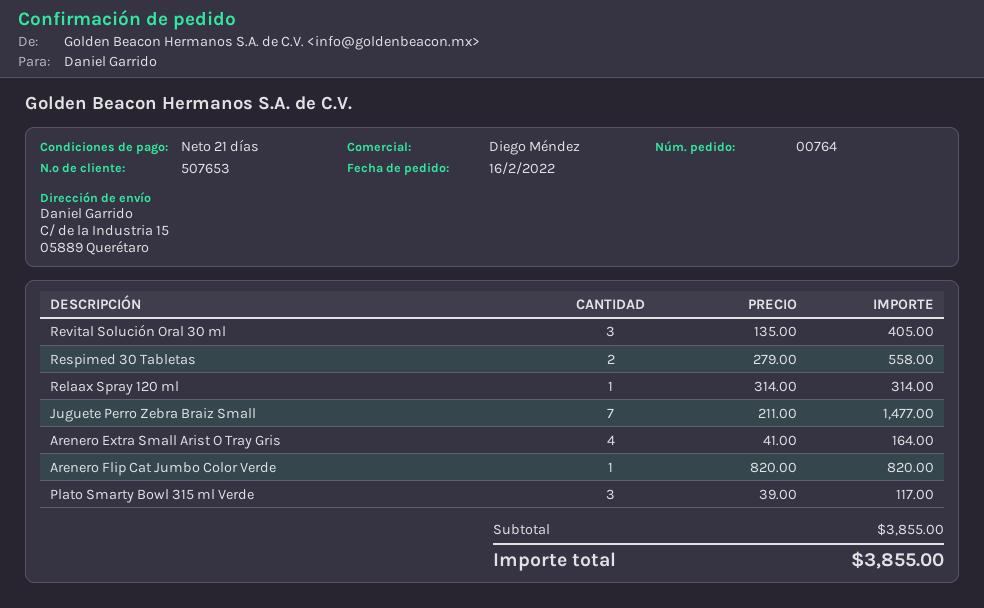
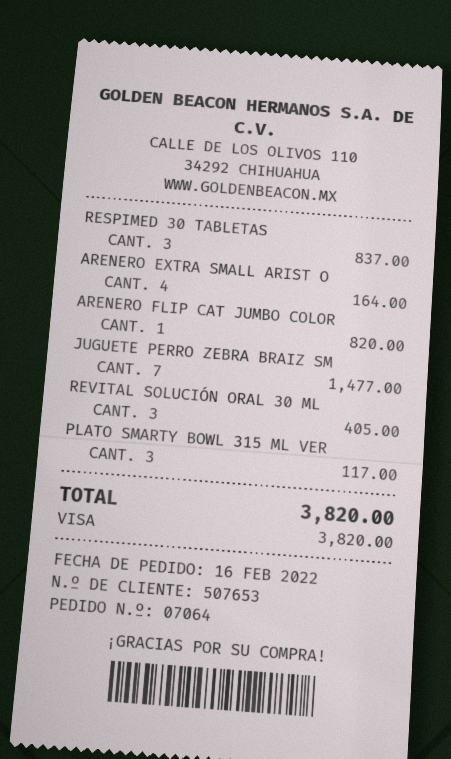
order number: 00764 -> 07064
Respimed 30 Tabletas: 2 for 558.00 -> 3 for 837.00
Relaax Spray 120 ml: 1 for 314.00 -> none
total: 3855.00 -> 3820.00

